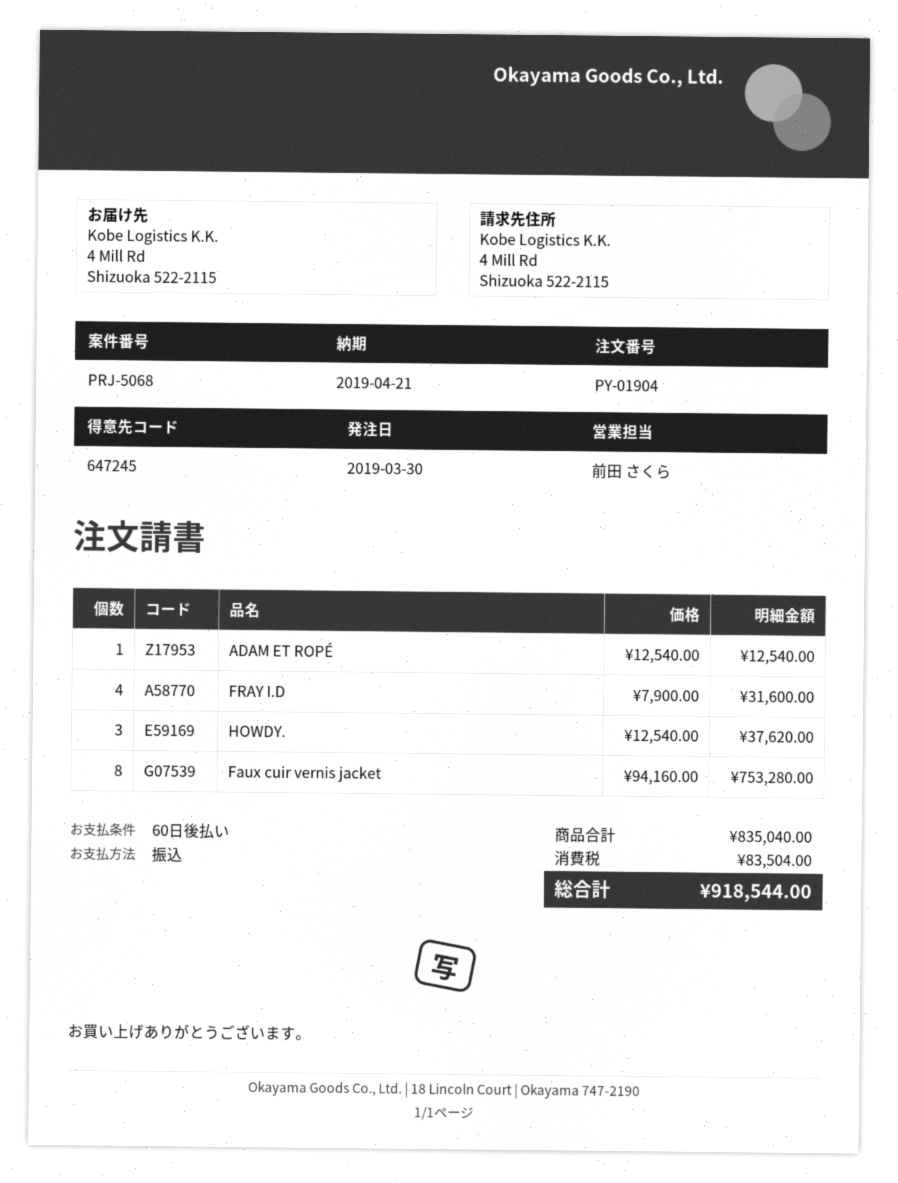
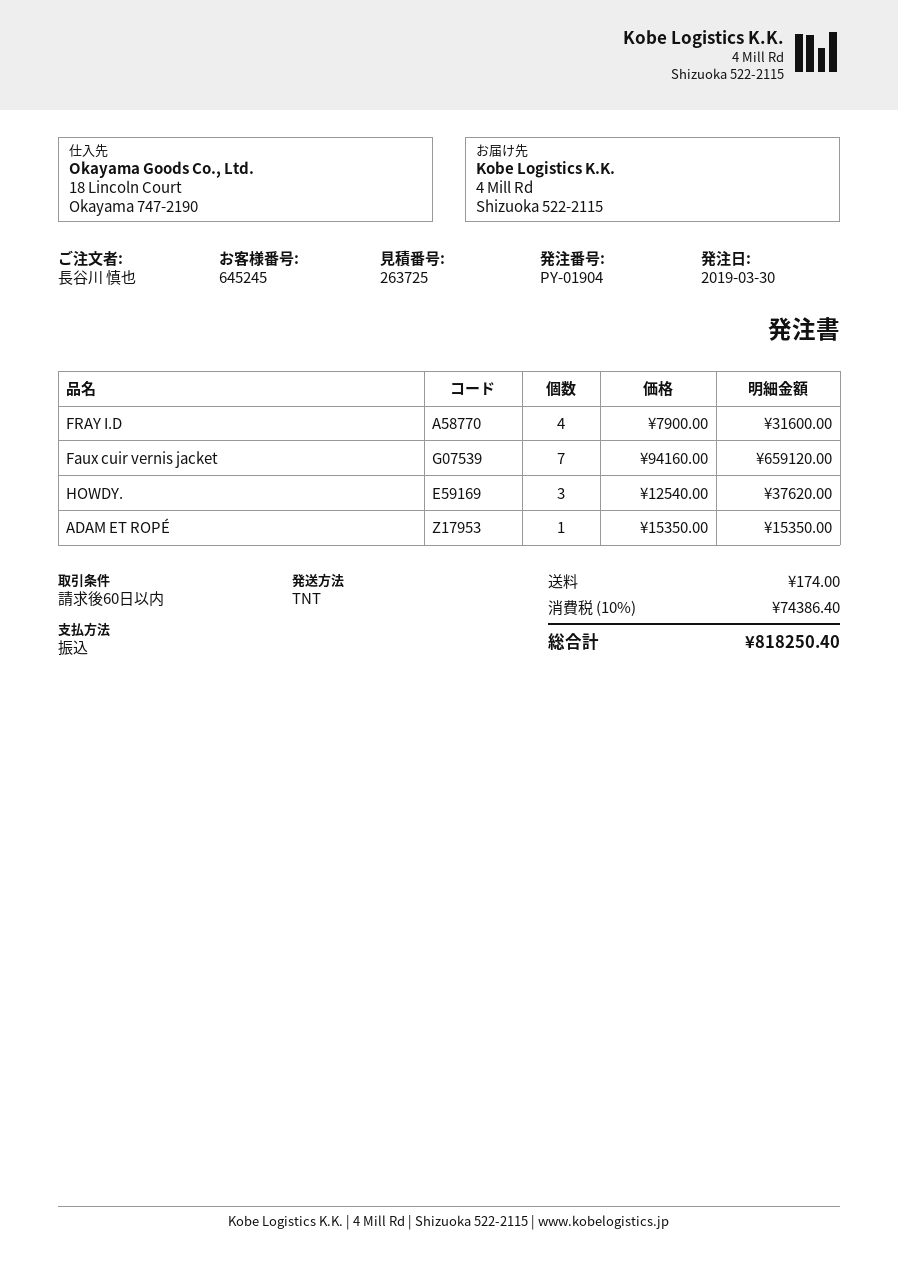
customer number: 647245 -> 645245
ADAM ET ROPÉ: 1 x 12540.00 = 12540.00 -> 1 x 15350.00 = 15350.00
Faux cuir vernis jacket: 8 x 94160.00 = 753280.00 -> 7 x 94160.00 = 659120.00
shipping: none -> 174.00
tax: 83504.00 -> 74386.40
total: 918544.00 -> 818250.40

